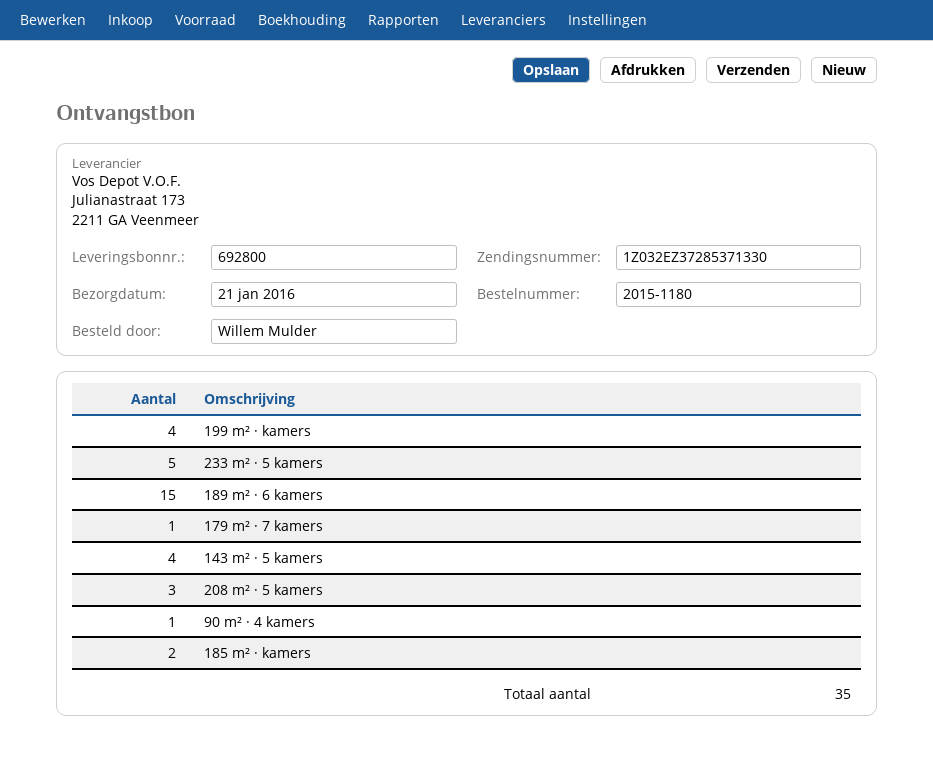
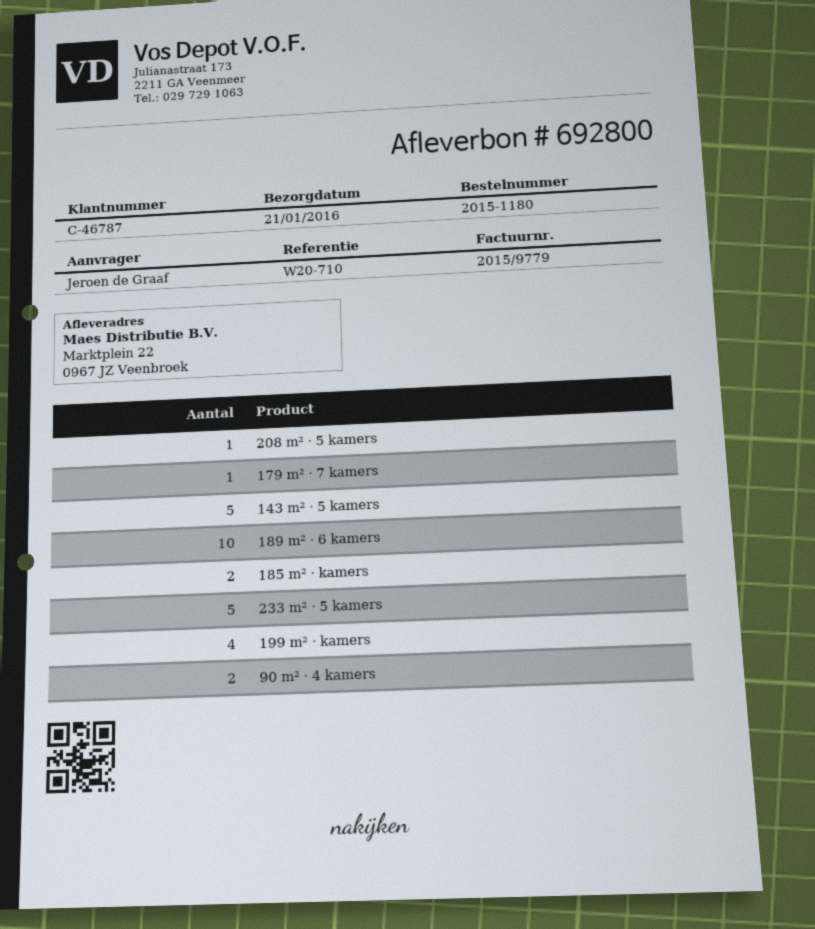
ordered by: Willem Mulder -> Jeroen de Graaf
189 m² · 6 kamers: 15 -> 10
143 m² · 5 kamers: 4 -> 5
208 m² · 5 kamers: 3 -> 1
90 m² · 4 kamers: 1 -> 2

